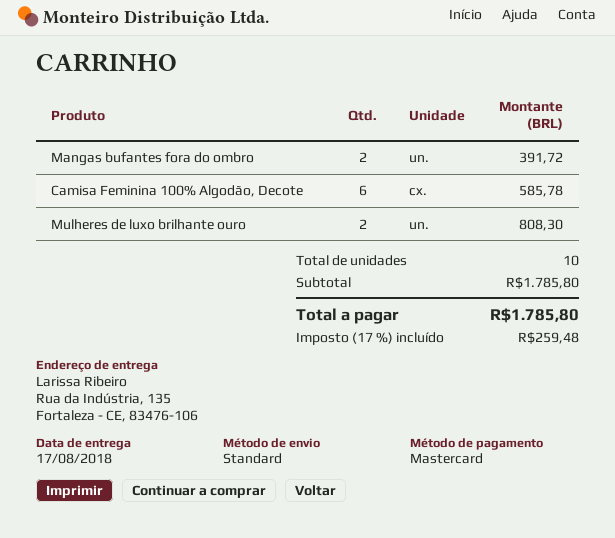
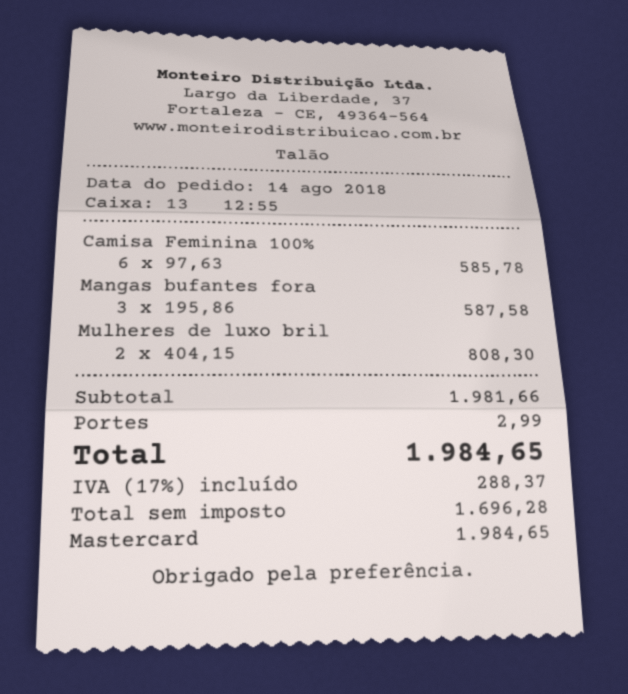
Mangas bufantes fora do ombro: 2 for 391.72 -> 3 for 587.58
subtotal: 1785.80 -> 1981.66
shipping: none -> 2.99
tax: 17% = 259.48 -> 17% = 288.37
total: 1785.80 -> 1984.65

